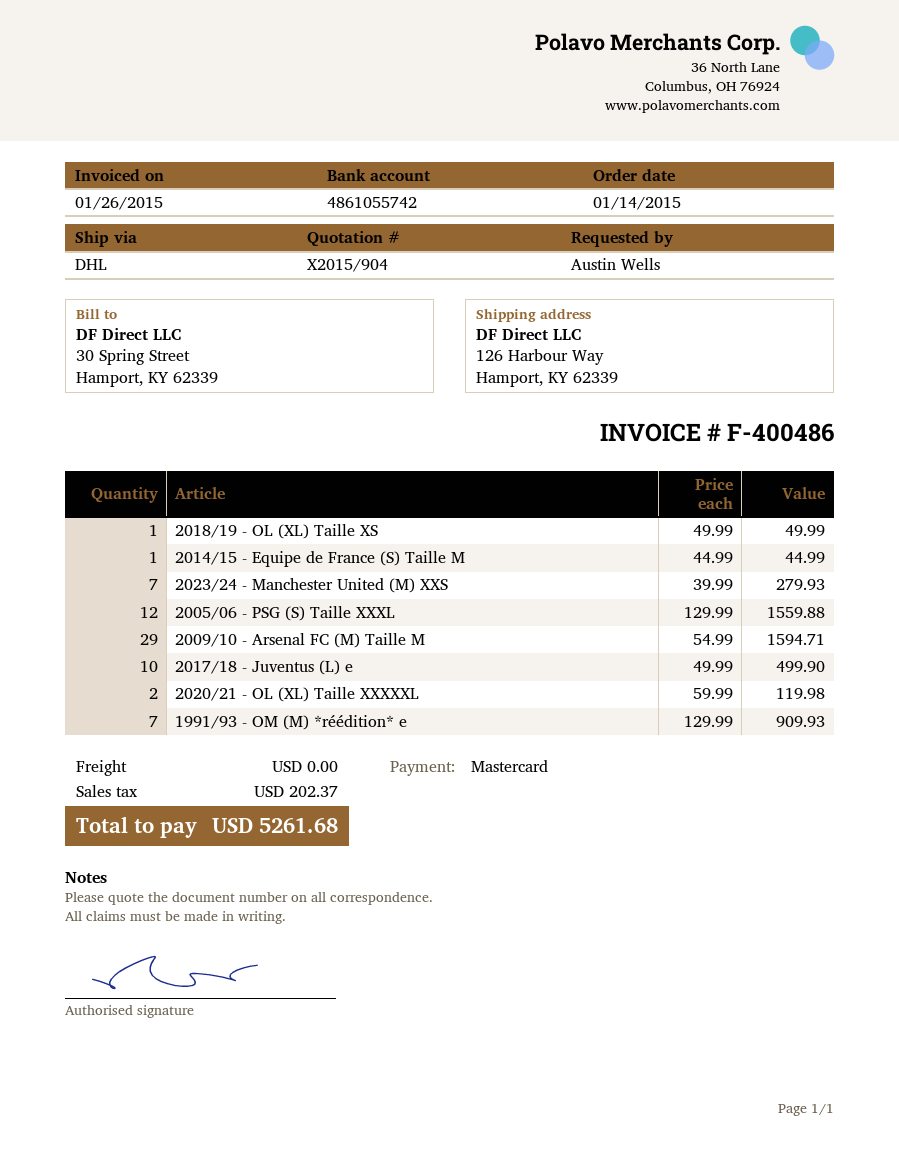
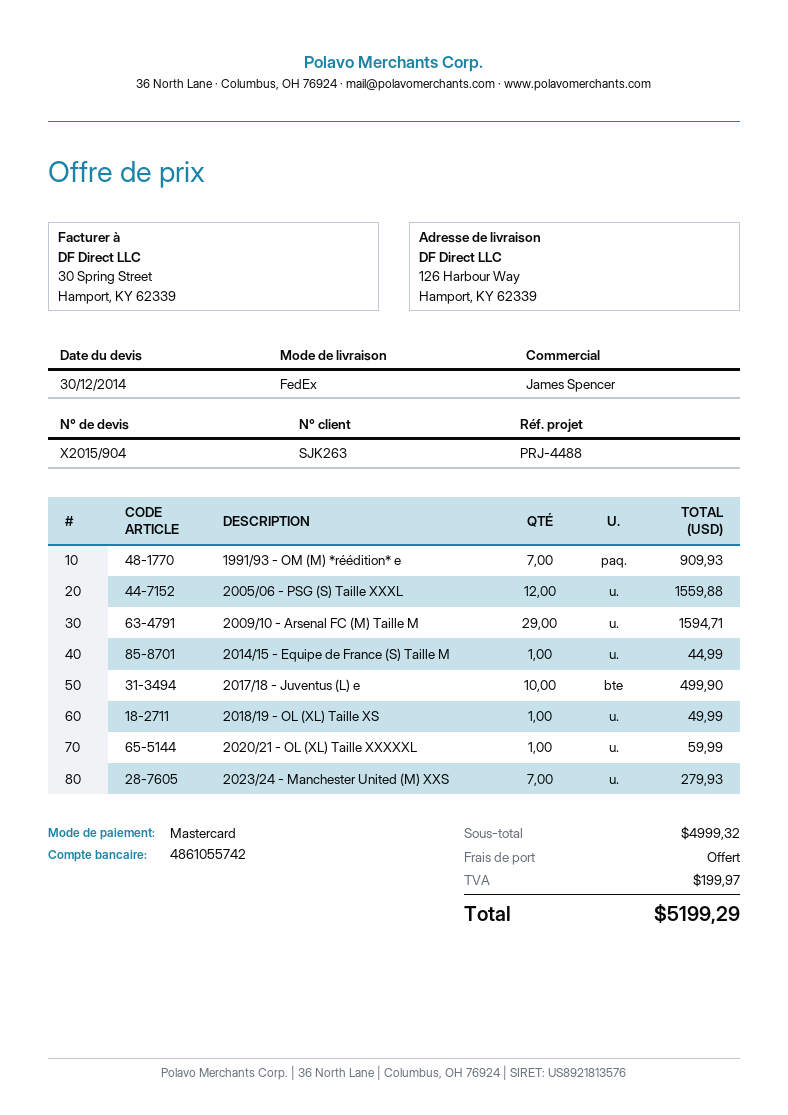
shipping method: DHL -> FedEx
2020/21 - OL (XL) Taille XXXXXL: 2 for 119.98 -> 1 for 59.99
tax: 202.37 -> 199.97
total: 5261.68 -> 5199.29

